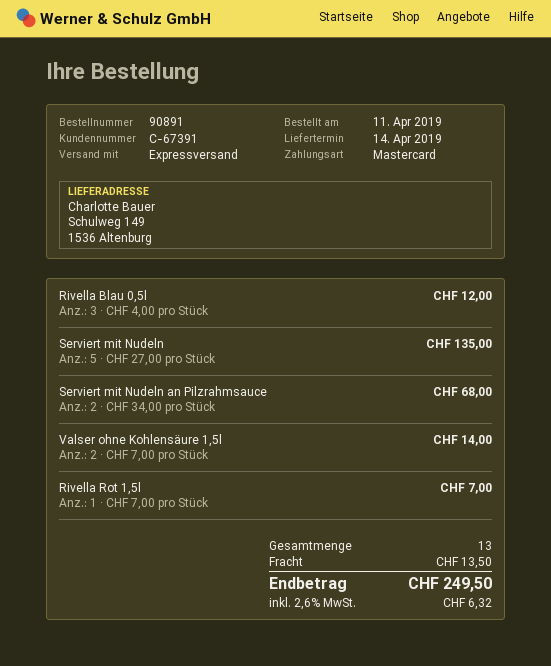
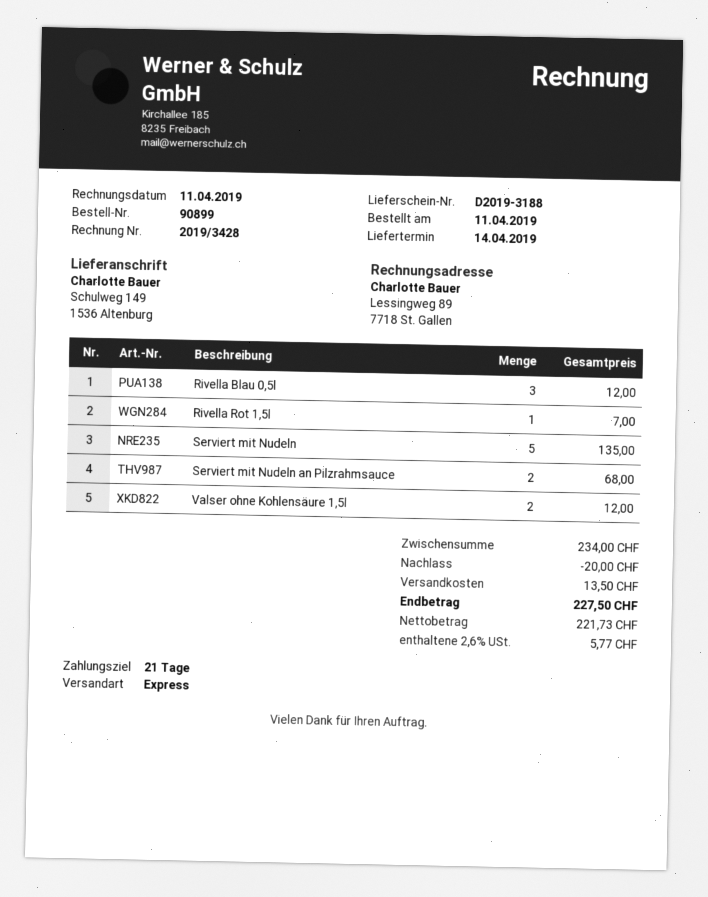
order number: 90891 -> 90899
Valser ohne Kohlensäure 1,5l: 2 for 14.00 -> 2 for 12.00
discount: none -> 20.00
tax: 2.6% = 6.32 -> 2.6% = 5.77
total: 249.50 -> 227.50

